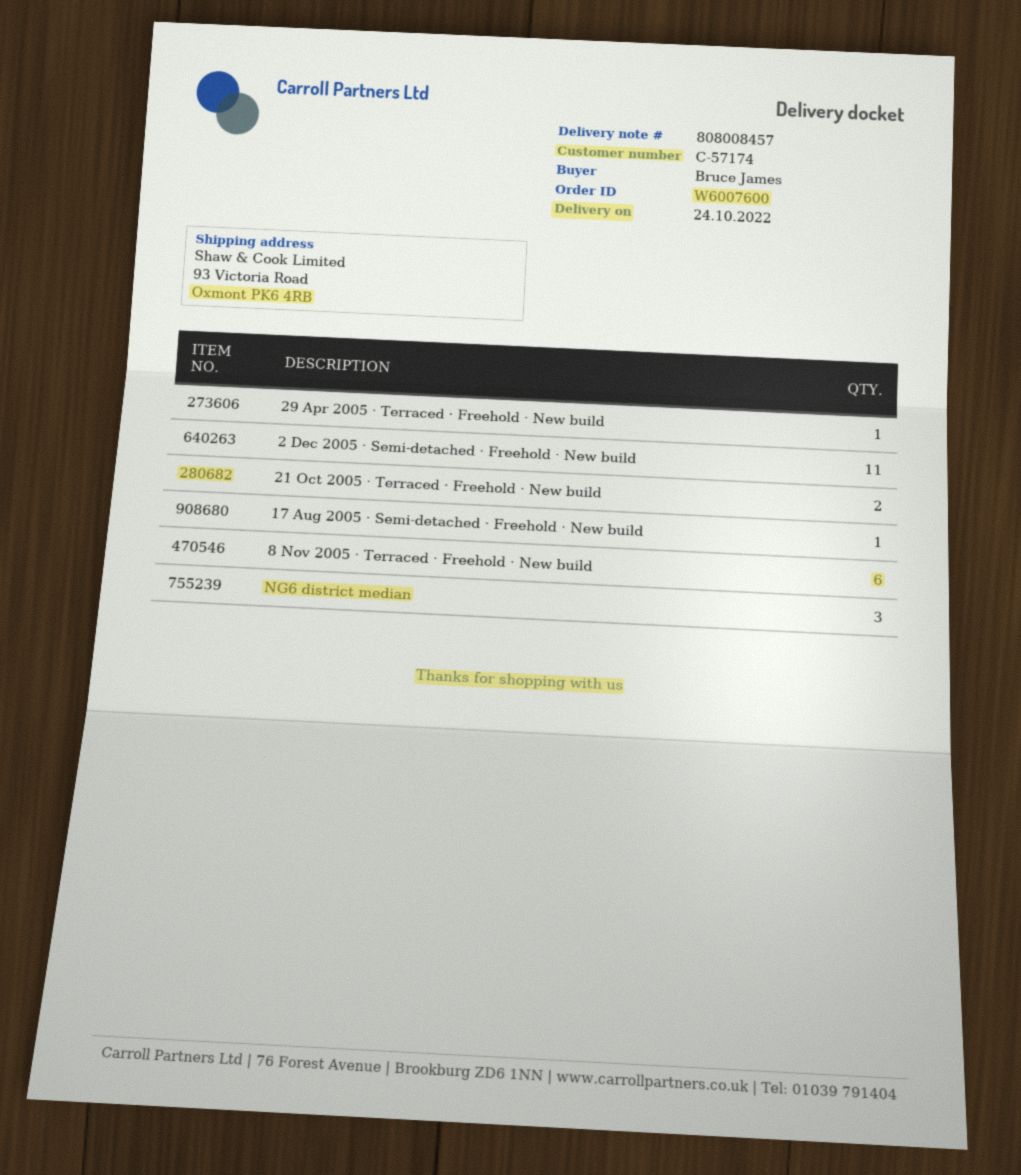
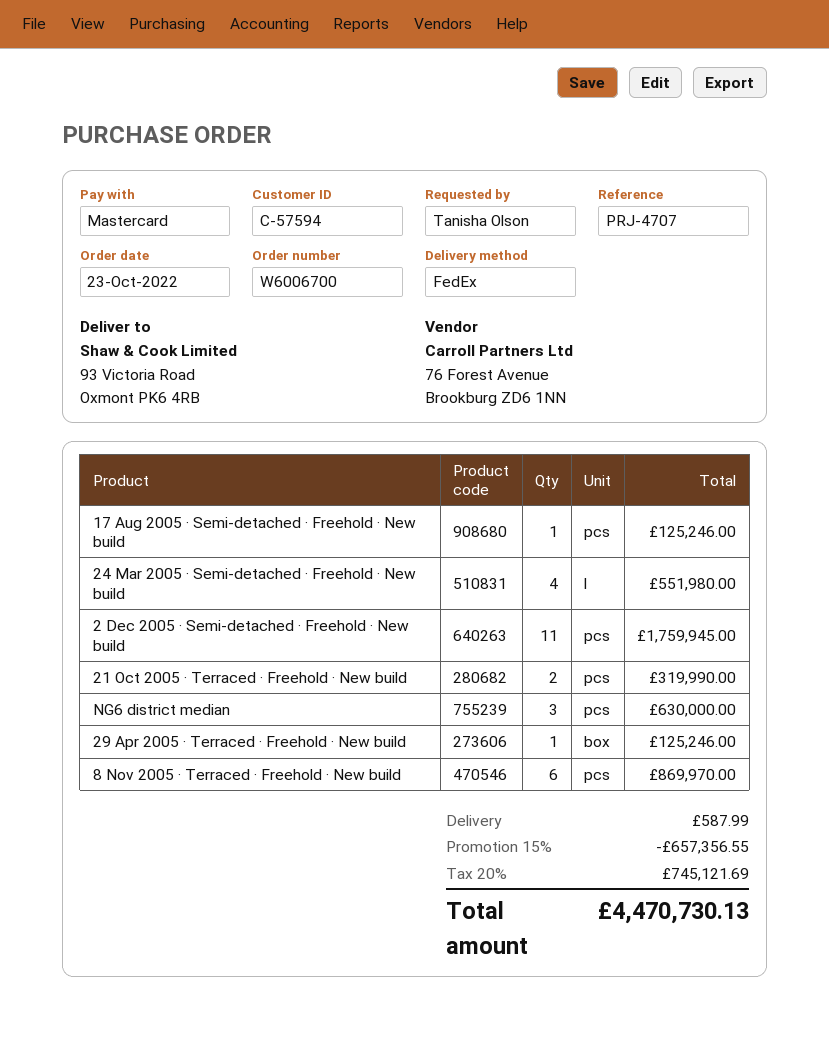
order number: W6007600 -> W6006700
customer number: C-57174 -> C-57594
ordered by: Bruce James -> Tanisha Olson
24 Mar 2005 · Semi-detached · Freehold · New build: none -> 4

